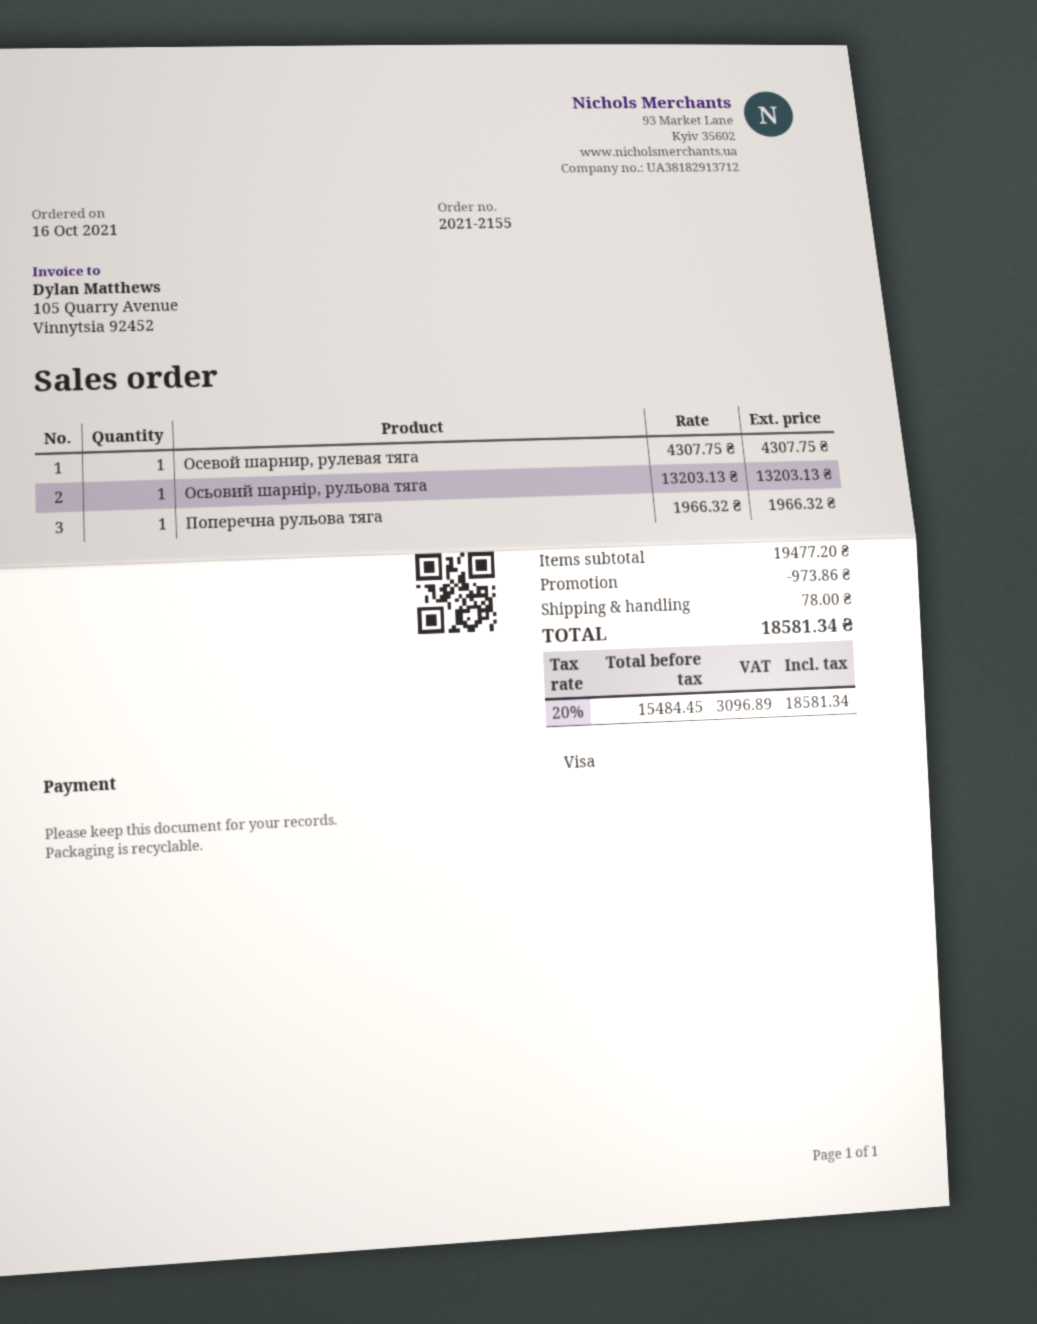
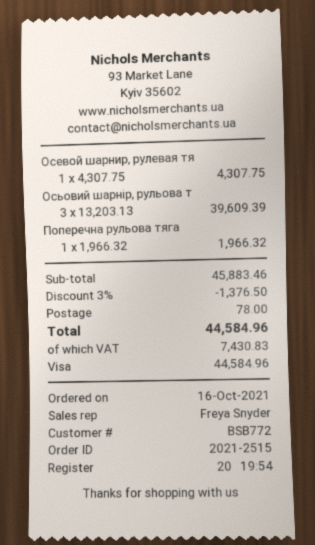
order number: 2021-2155 -> 2021-2515
Осьовий шарнір, рульова тяга: 1 x 13203.13 = 13203.13 -> 3 x 13203.13 = 39609.39
subtotal: 19477.20 -> 45883.46
discount: 973.86 -> 1376.50
tax: 3096.89 -> 7430.83
total: 18581.34 -> 44584.96

